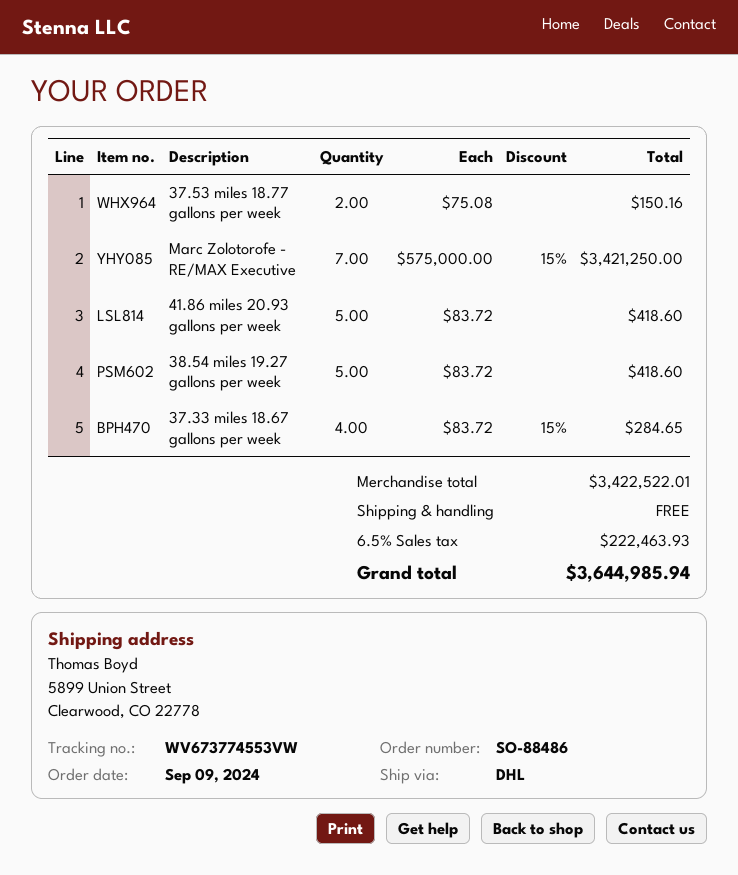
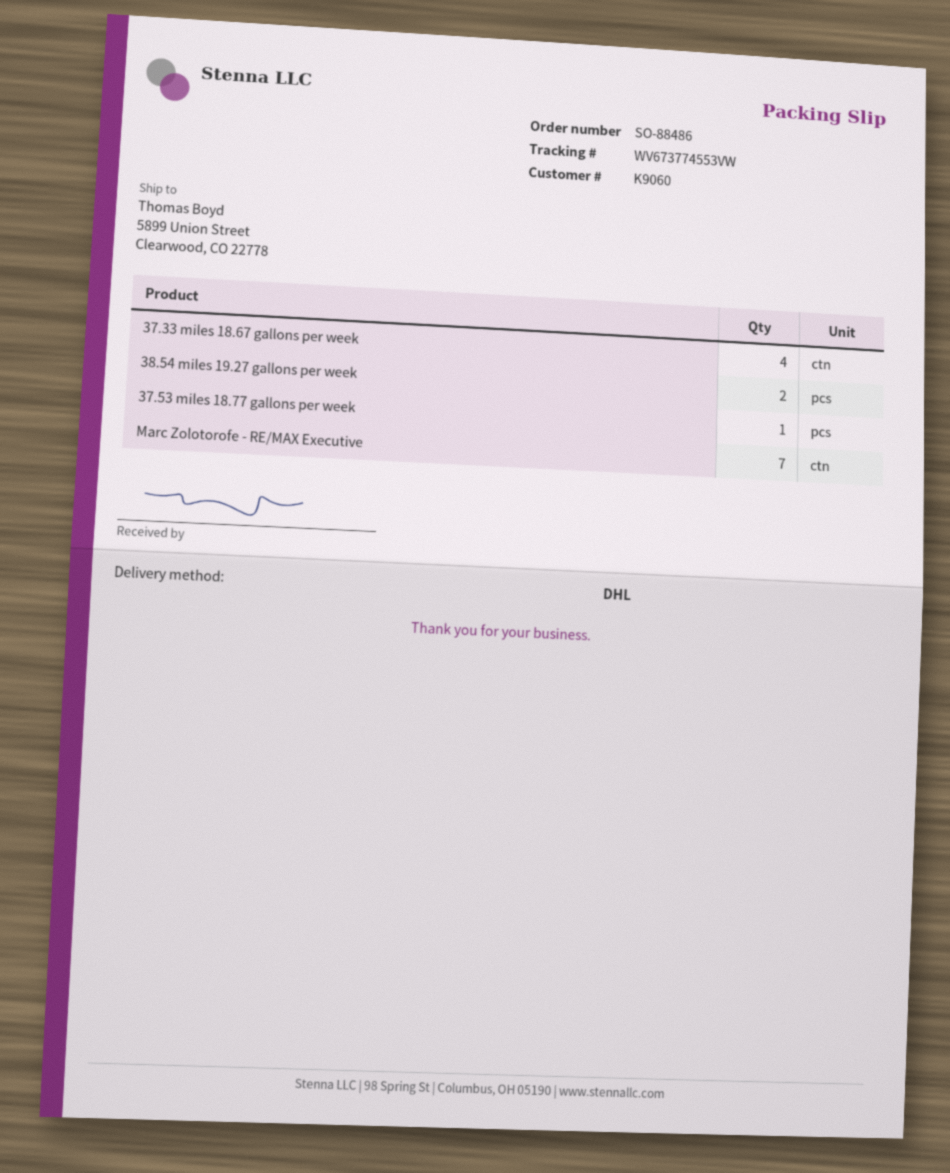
37.53 miles 18.77 gallons per week: 2 -> 1
41.86 miles 20.93 gallons per week: 5 -> none
38.54 miles 19.27 gallons per week: 5 -> 2

